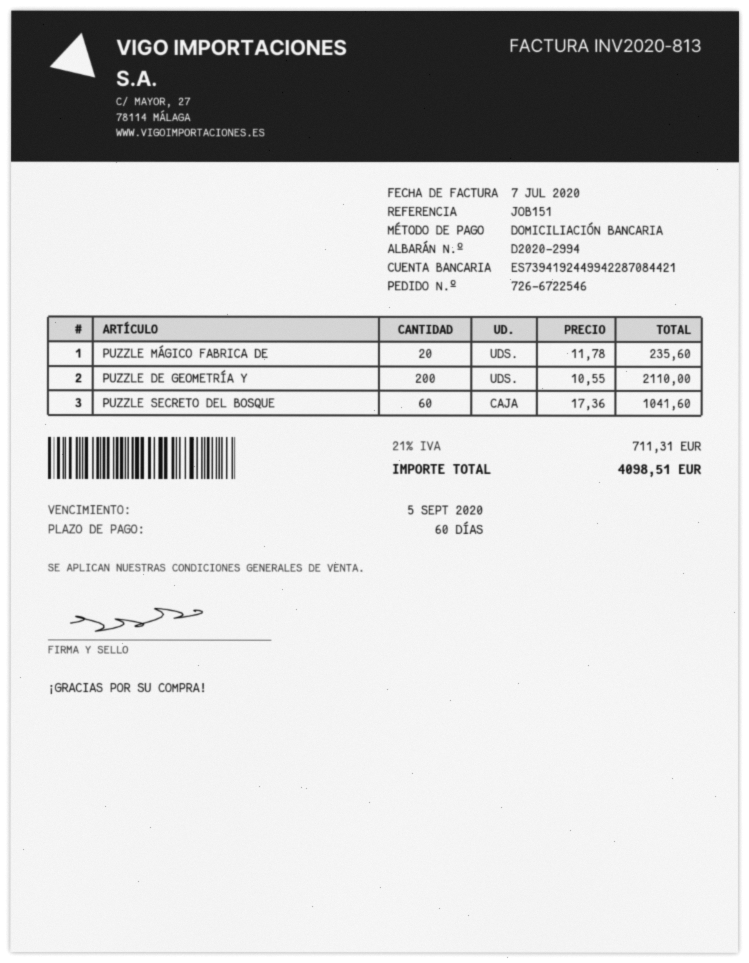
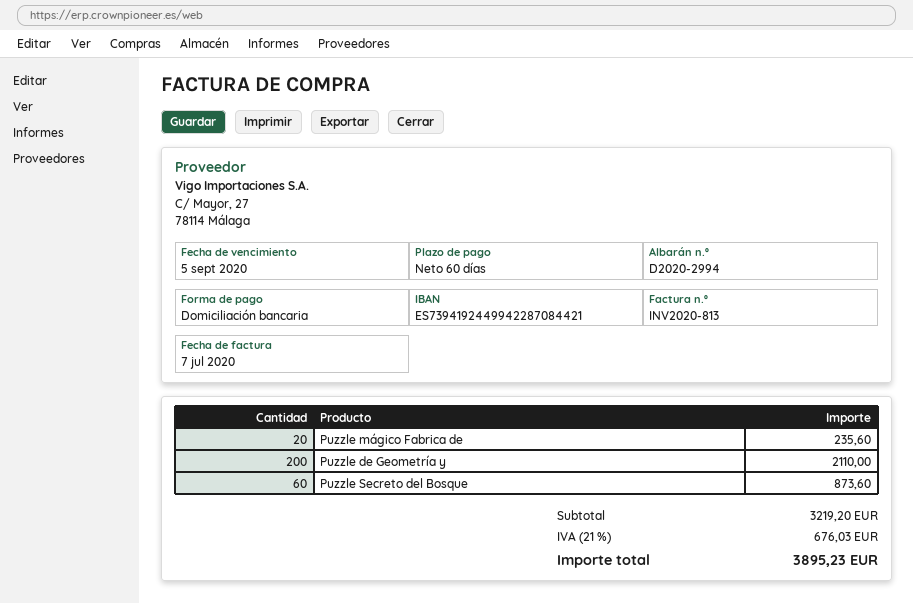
PUZZLE SECRETO DEL BOSQUE: 60 for 1041.60 -> 60 for 873.60
tax: 21% = 711.31 -> 21% = 676.03
total: 4098.51 -> 3895.23

